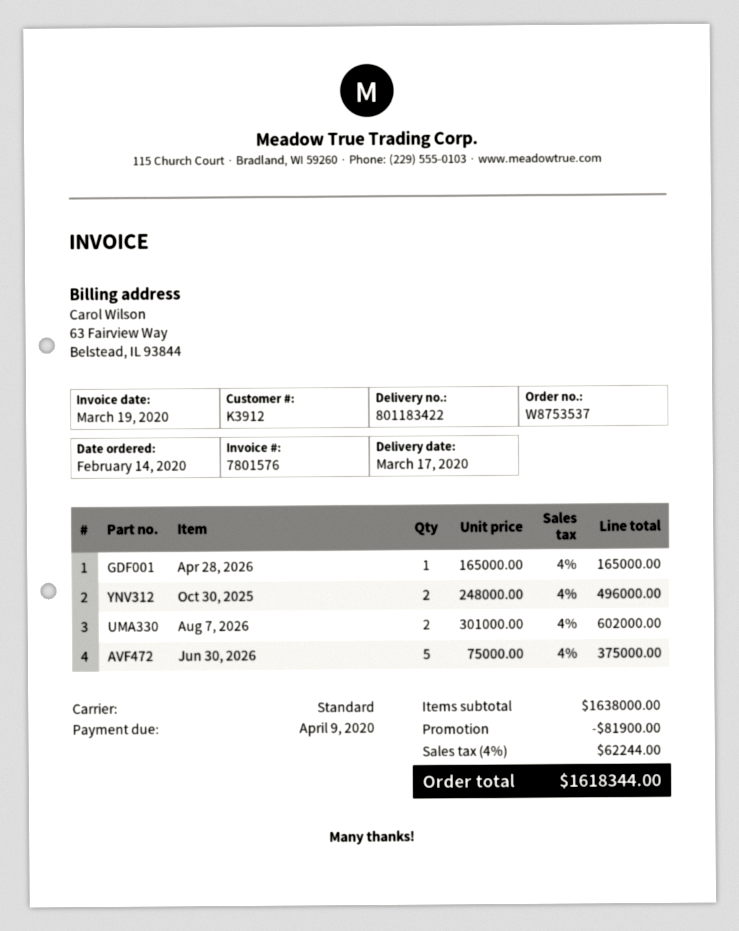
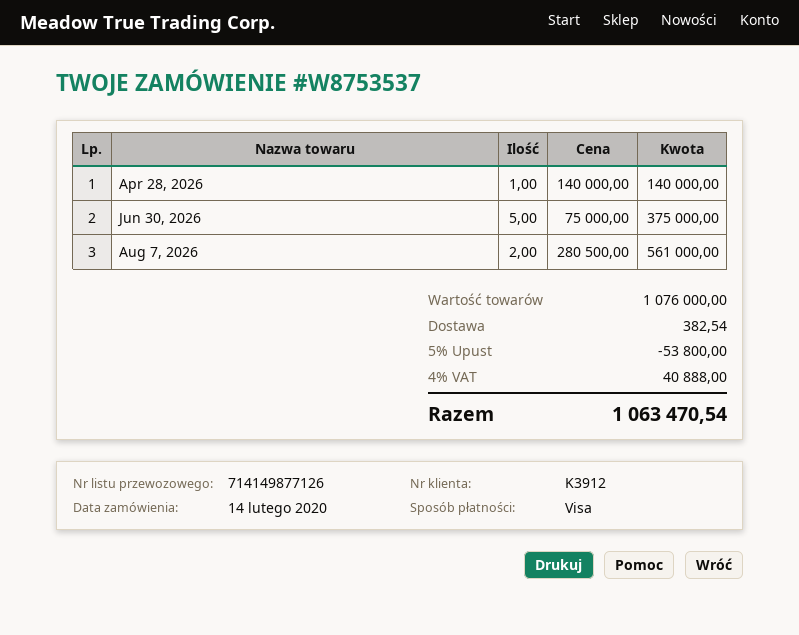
Apr 28, 2026: 1 x 165000.00 = 165000.00 -> 1 x 140000.00 = 140000.00
Oct 30, 2025: 2 x 248000.00 = 496000.00 -> none
Aug 7, 2026: 2 x 301000.00 = 602000.00 -> 2 x 280500.00 = 561000.00
subtotal: 1638000.00 -> 1076000.00
discount: 81900.00 -> 53800.00
shipping: none -> 382.54
tax: 4% = 62244.00 -> 4% = 40888.00
total: 1618344.00 -> 1063470.54

